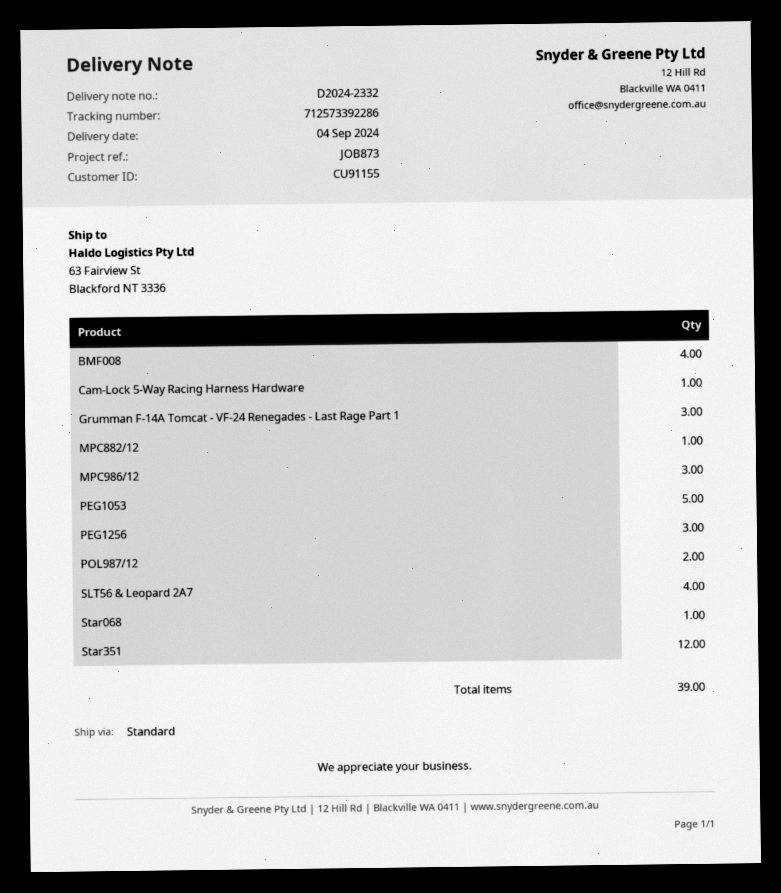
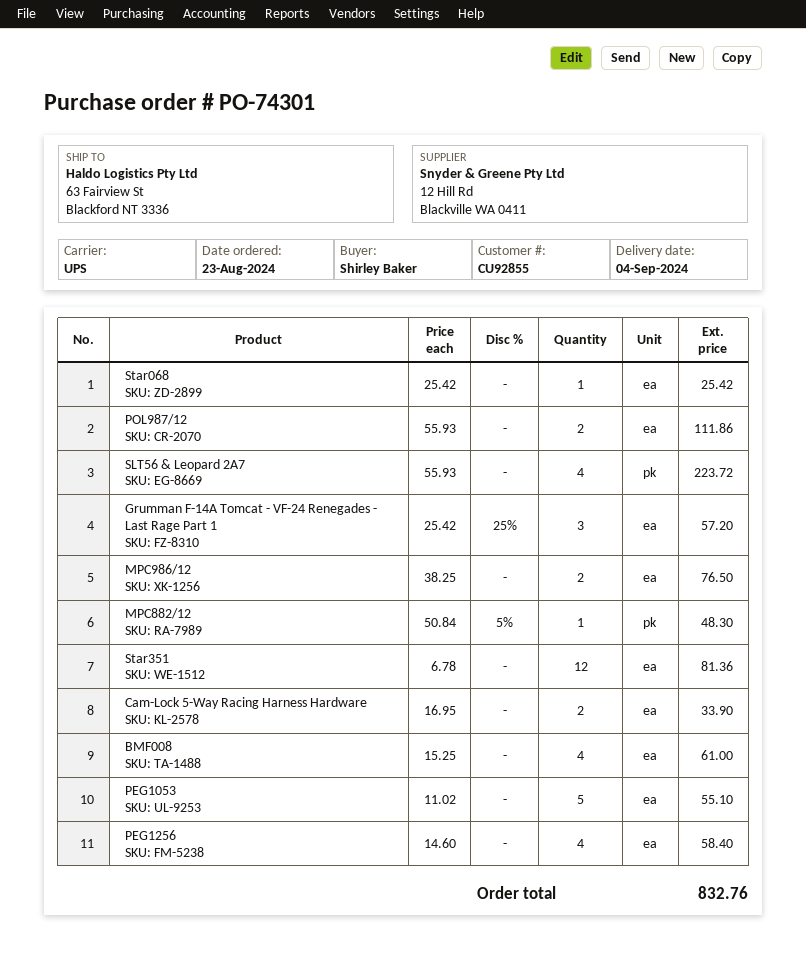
customer number: CU91155 -> CU92855
shipping method: standard -> UPS
Cam-Lock 5-Way Racing Harness Hardware: 1 -> 2
MPC986/12: 3 -> 2
PEG1256: 3 -> 4

